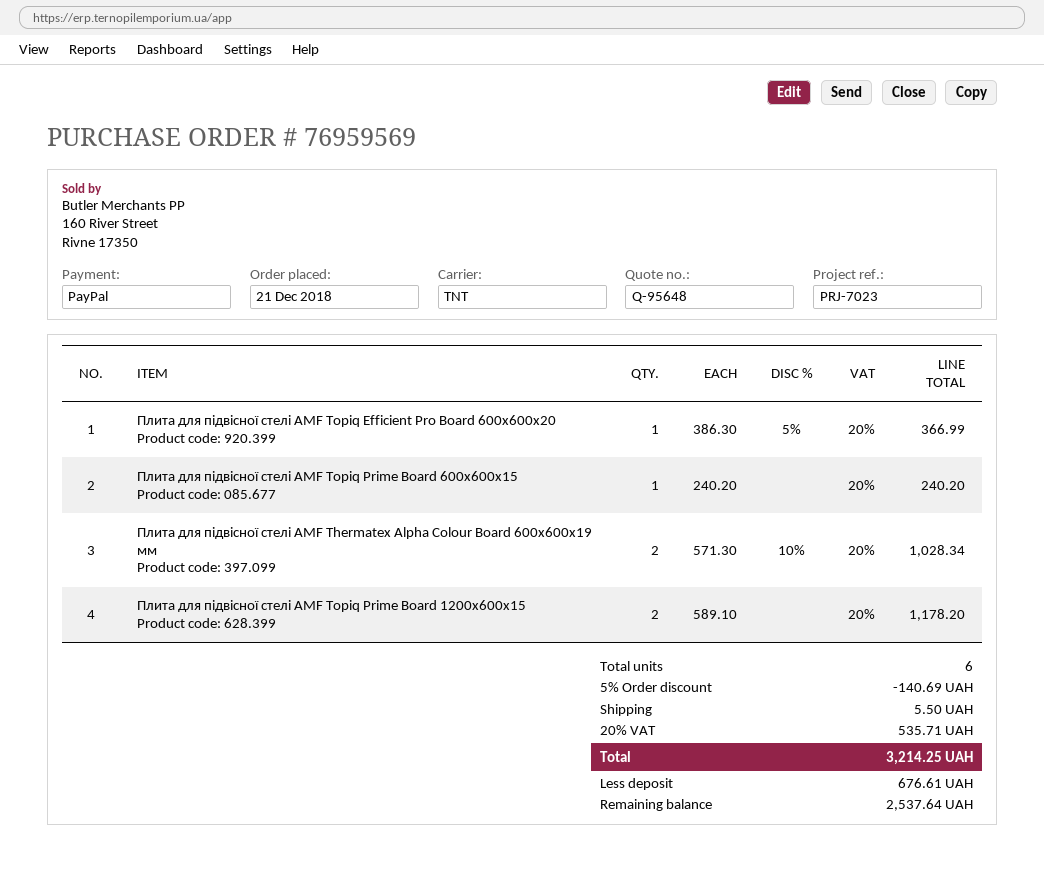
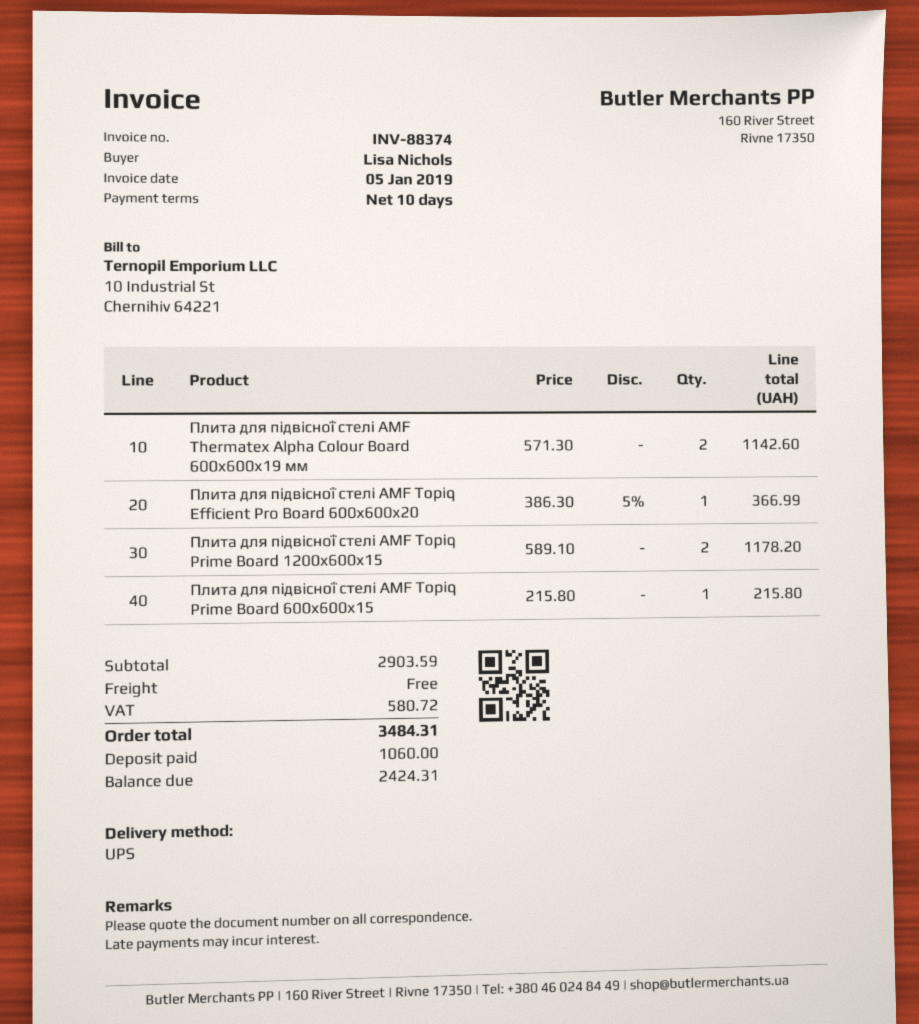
shipping method: TNT -> UPS
Плита для підвісної стелі AMF Topiq Prime Board 600x600x15: 1 x 240.20 = 240.20 -> 1 x 215.80 = 215.80
Плита для підвісної стелі AMF Thermatex Alpha Colour Board 600x600x19 мм: 2 x 571.30 - 10% = 1028.34 -> 2 x 571.30 = 1142.60
discount: 5% = 140.69 -> none
shipping: 5.50 -> 0.00
tax: 535.71 -> 580.72
total: 3214.25 -> 3484.31
deposit: 676.61 -> 1060.00
balance: 2537.64 -> 2424.31

